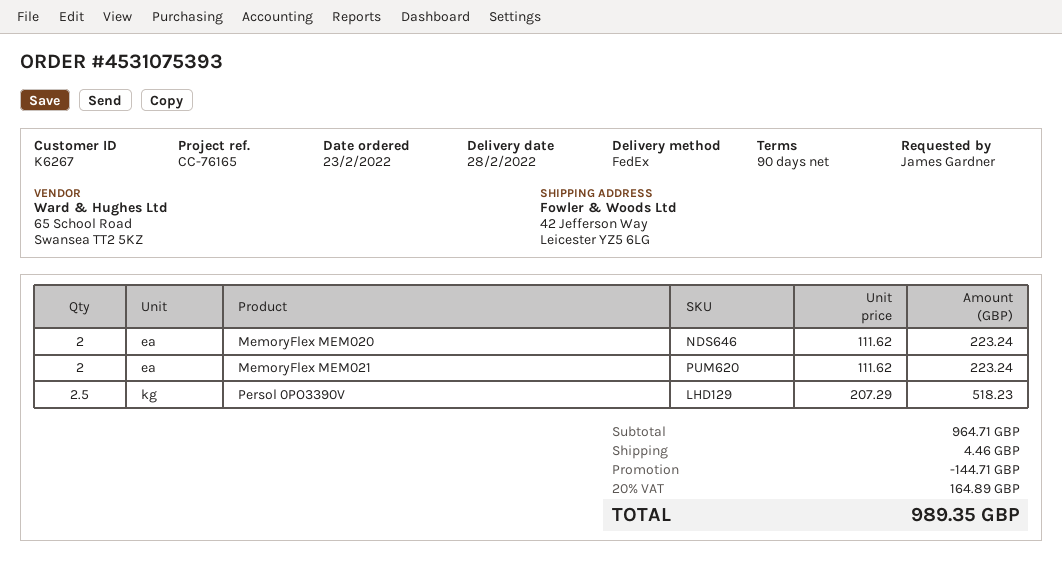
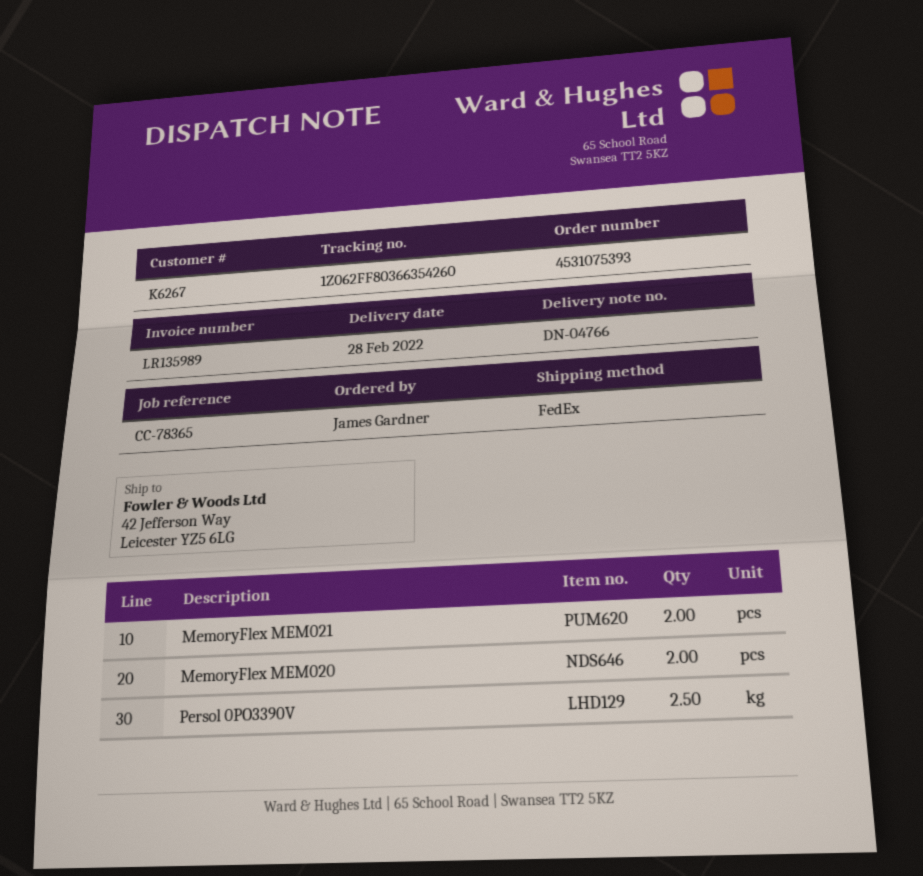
reference: CC-76165 -> CC-78365

